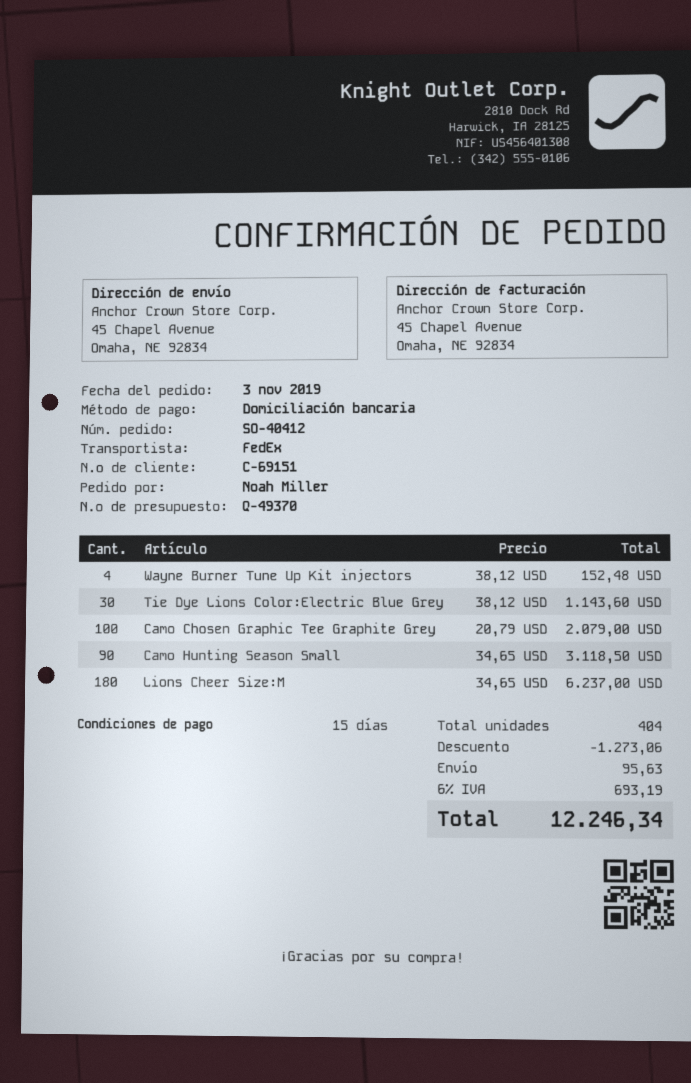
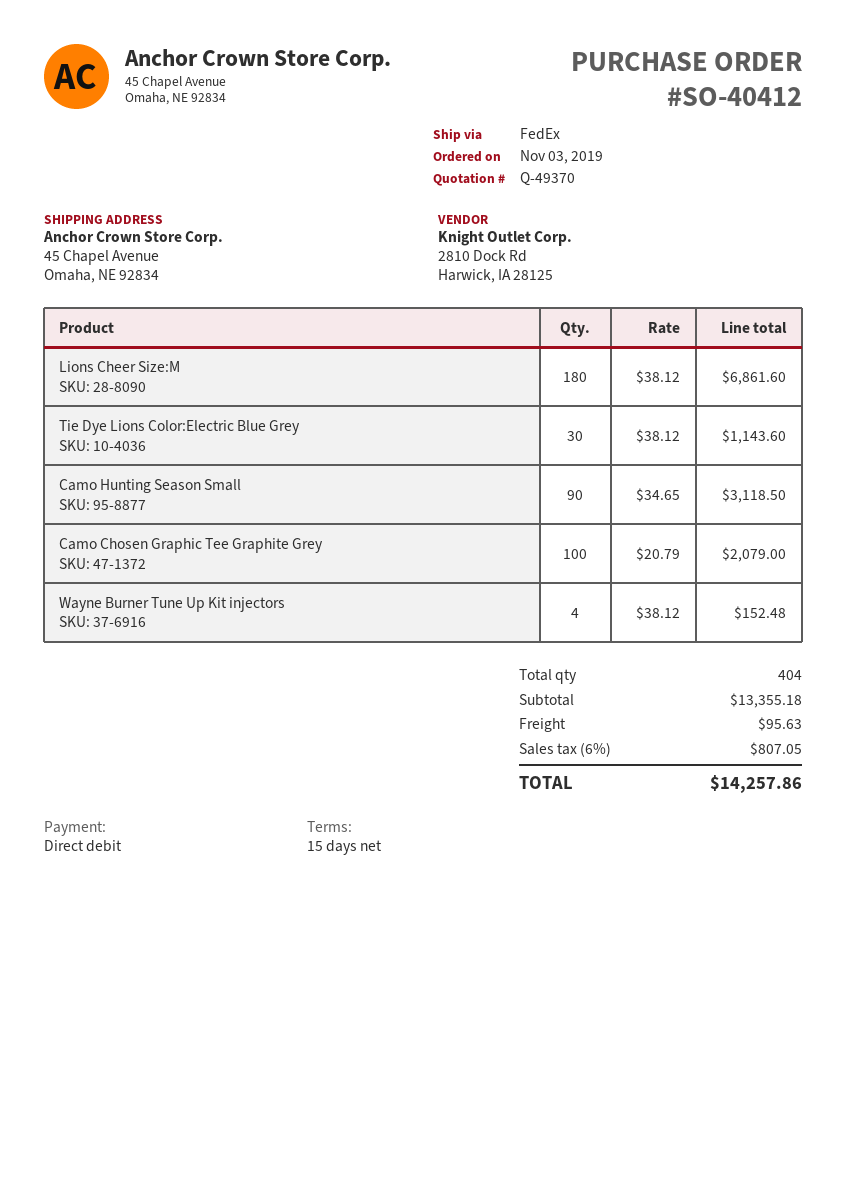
Lions Cheer Size:M: 180 x 34.65 = 6237.00 -> 180 x 38.12 = 6861.60
discount: 1273.06 -> none
tax: 6% = 693.19 -> 6% = 807.05
total: 12246.34 -> 14257.86

